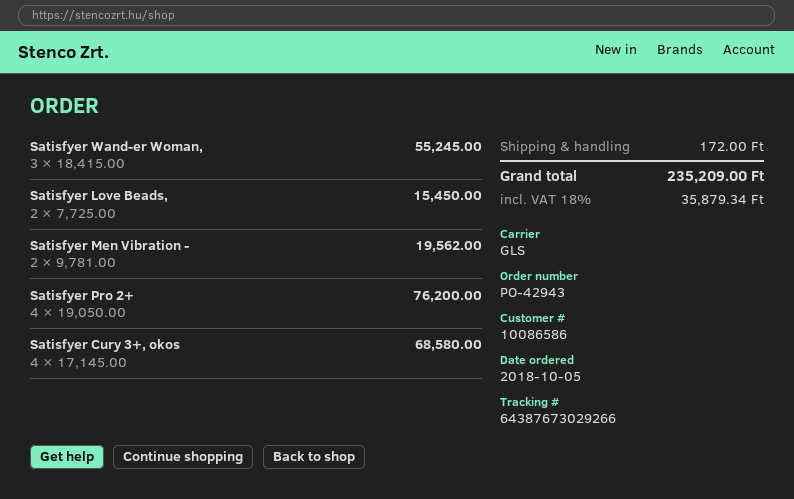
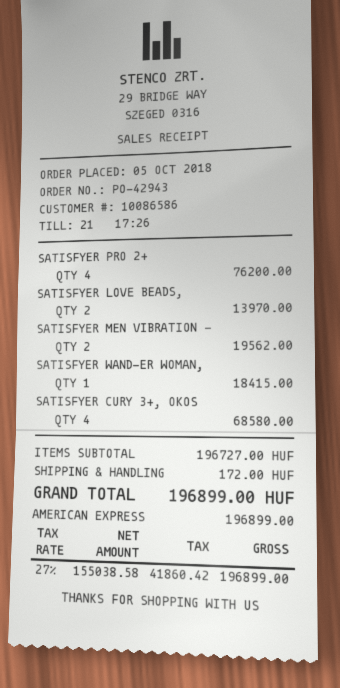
Satisfyer Wand-er Woman,: 3 for 55245.00 -> 1 for 18415.00
Satisfyer Love Beads,: 2 for 15450.00 -> 2 for 13970.00
tax: 18% = 35879.34 -> 27% = 41860.42
total: 235209.00 -> 196899.00

